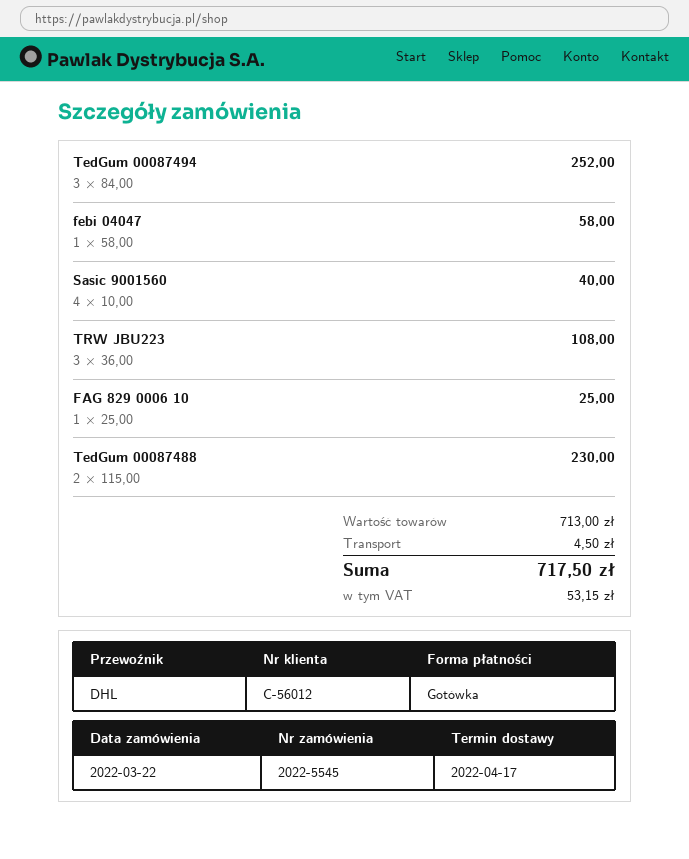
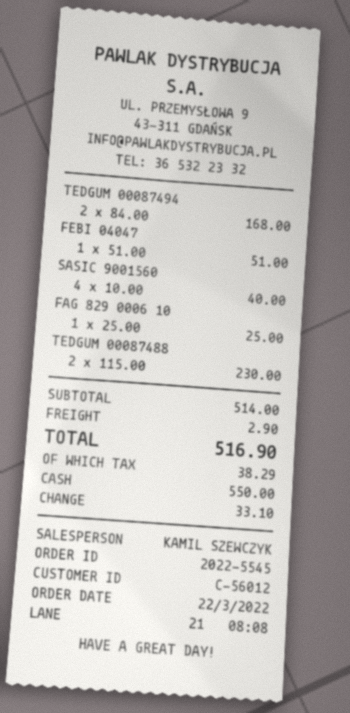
TedGum 00087494: 3 x 84.00 = 252.00 -> 2 x 84.00 = 168.00
febi 04047: 1 x 58.00 = 58.00 -> 1 x 51.00 = 51.00
TRW JBU223: 3 x 36.00 = 108.00 -> none
subtotal: 713.00 -> 514.00
shipping: 4.50 -> 2.90
tax: 53.15 -> 38.29
total: 717.50 -> 516.90

